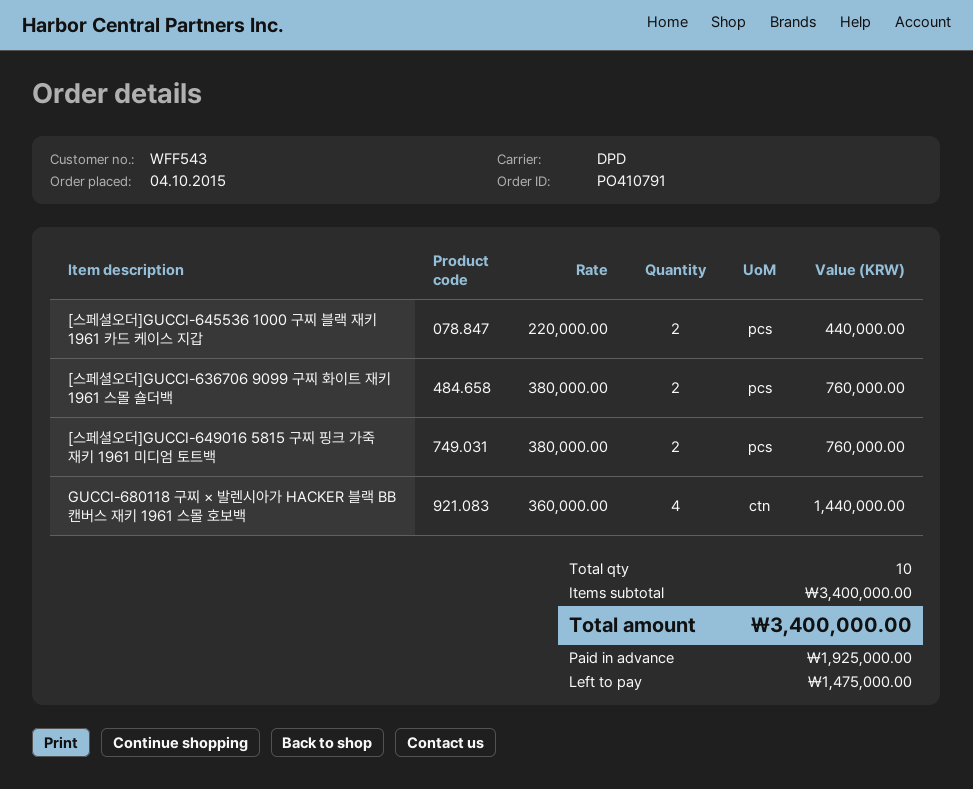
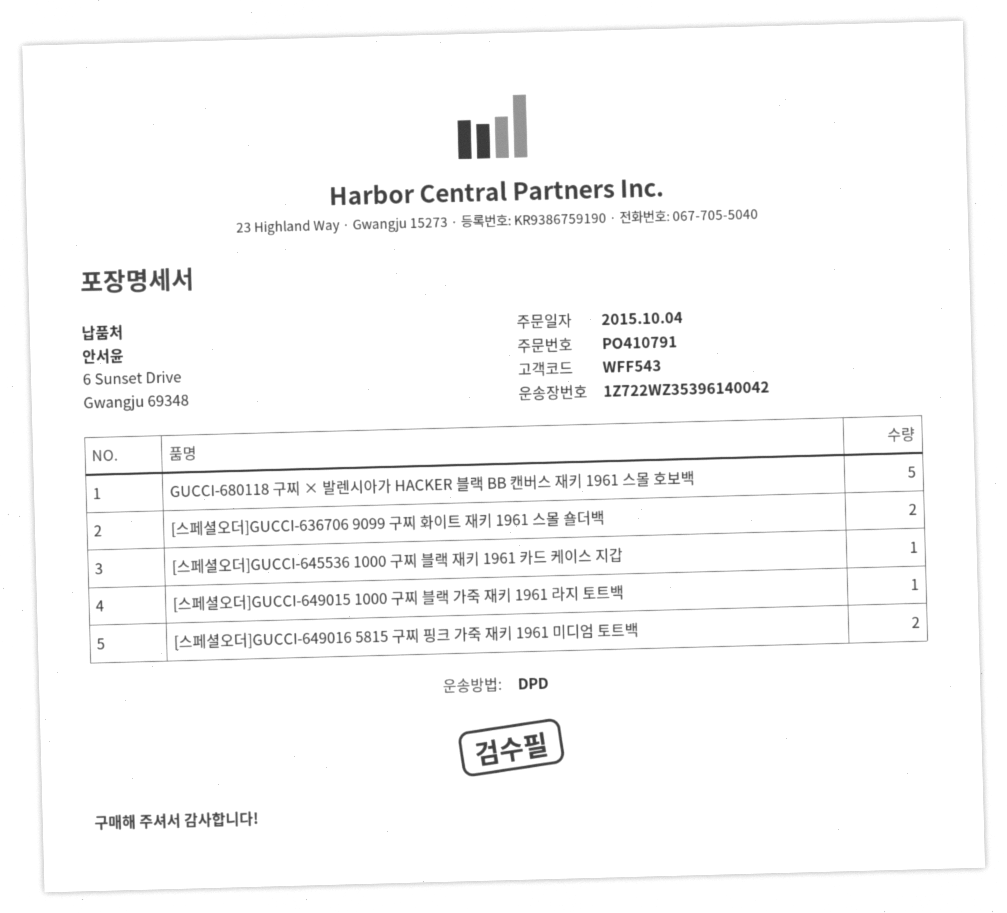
[스페셜오더]GUCCI-645536 1000 구찌 블랙 재키 1961 카드 케이스 지갑: 2 -> 1
GUCCI-680118 구찌 × 발렌시아가 HACKER 블랙 BB 캔버스 재키 1961 스몰 호보백: 4 -> 5
[스페셜오더]GUCCI-649015 1000 구찌 블랙 가죽 재키 1961 라지 토트백: none -> 1

